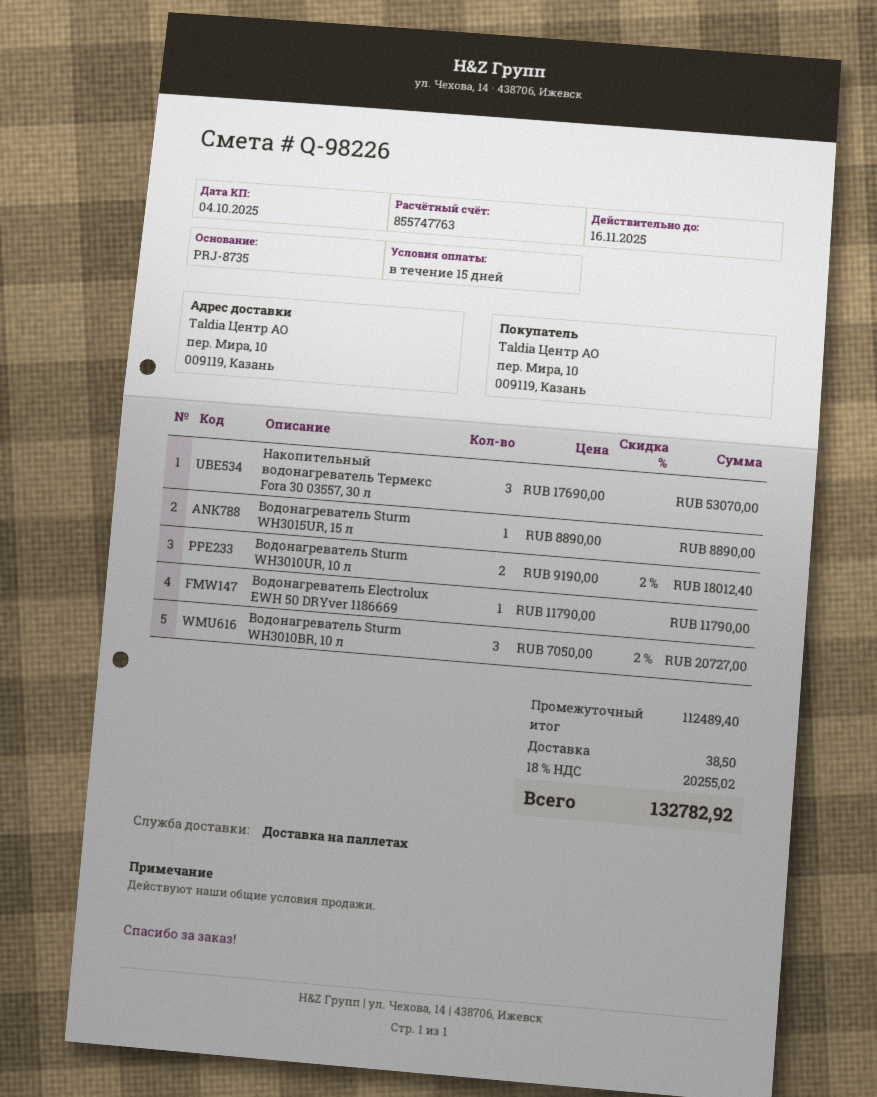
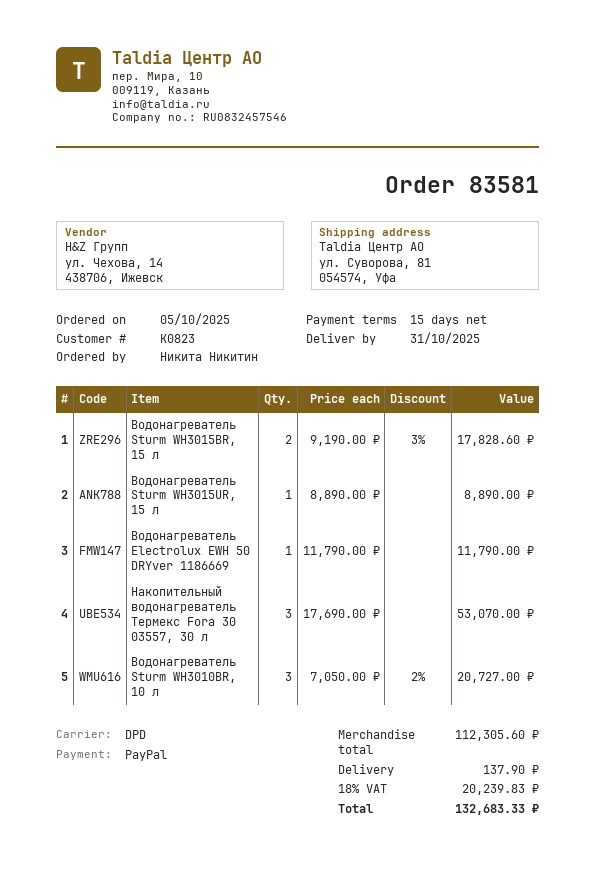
shipping method: pallet freight -> DPD
ship to: пер. Мира, 10, 009119, Казань -> ул. Суворова, 81, 054574, Уфа
Водонагреватель Sturm WH3010UR, 10 л: 2 x 9190.00 - 2% = 18012.40 -> none
Водонагреватель Sturm WH3015BR, 15 л: none -> 2 x 9190.00 - 3% = 17828.60
subtotal: 112489.40 -> 112305.60
shipping: 38.50 -> 137.90
tax: 18% = 20255.02 -> 18% = 20239.83
total: 132782.92 -> 132683.33

